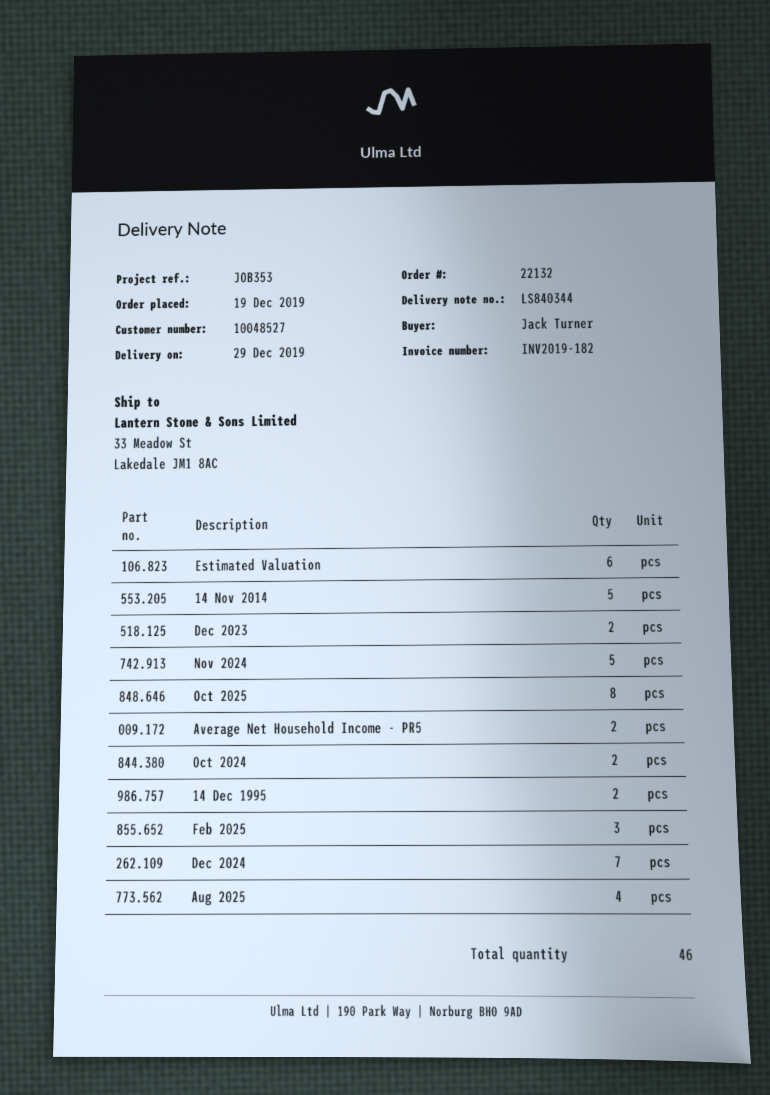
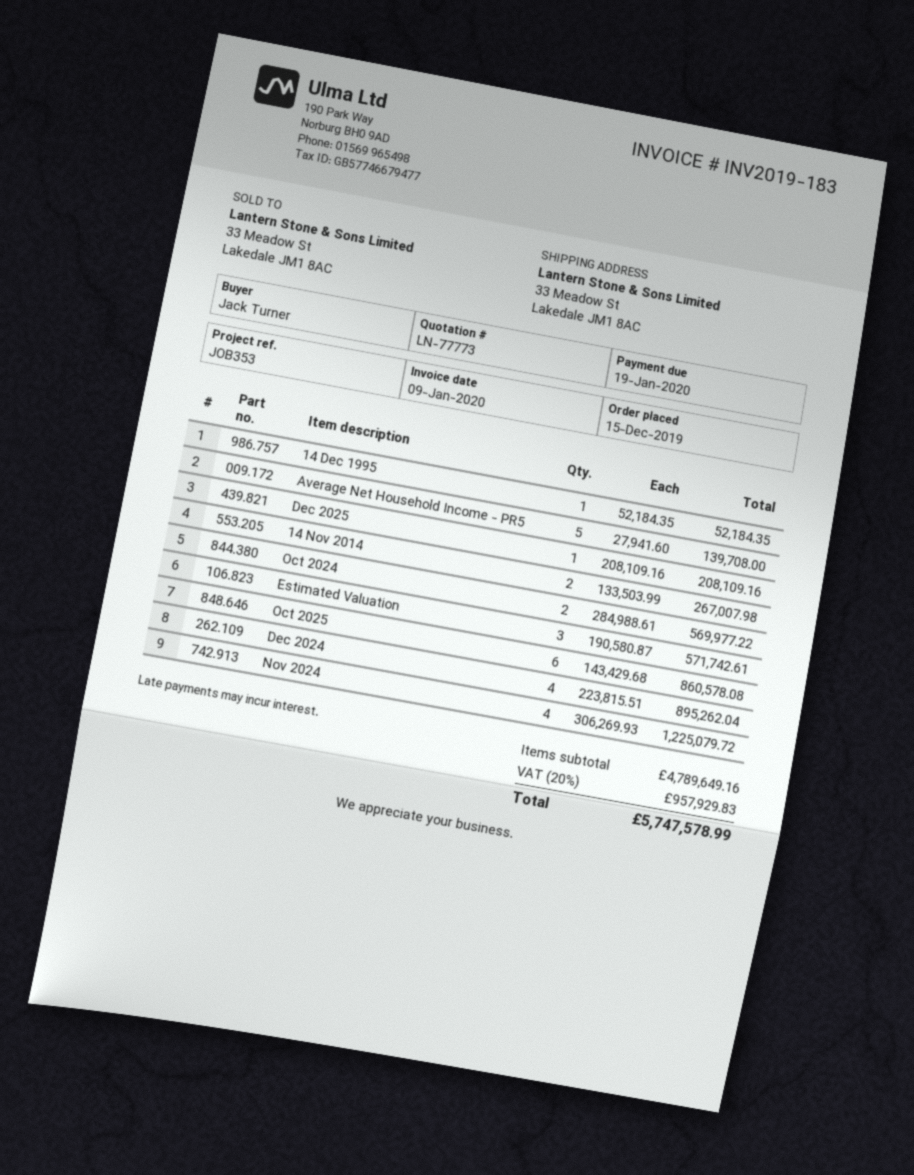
order date: 2019-12-19 -> 2019-12-15
invoice number: INV2019-182 -> INV2019-183
Estimated Valuation: 6 -> 3
14 Nov 2014: 5 -> 2
Dec 2023: 2 -> none
Nov 2024: 5 -> 4
Oct 2025: 8 -> 6
Average Net Household Income - PR5: 2 -> 5
14 Dec 1995: 2 -> 1
Feb 2025: 3 -> none
Dec 2024: 7 -> 4
Aug 2025: 4 -> none
Dec 2025: none -> 1

